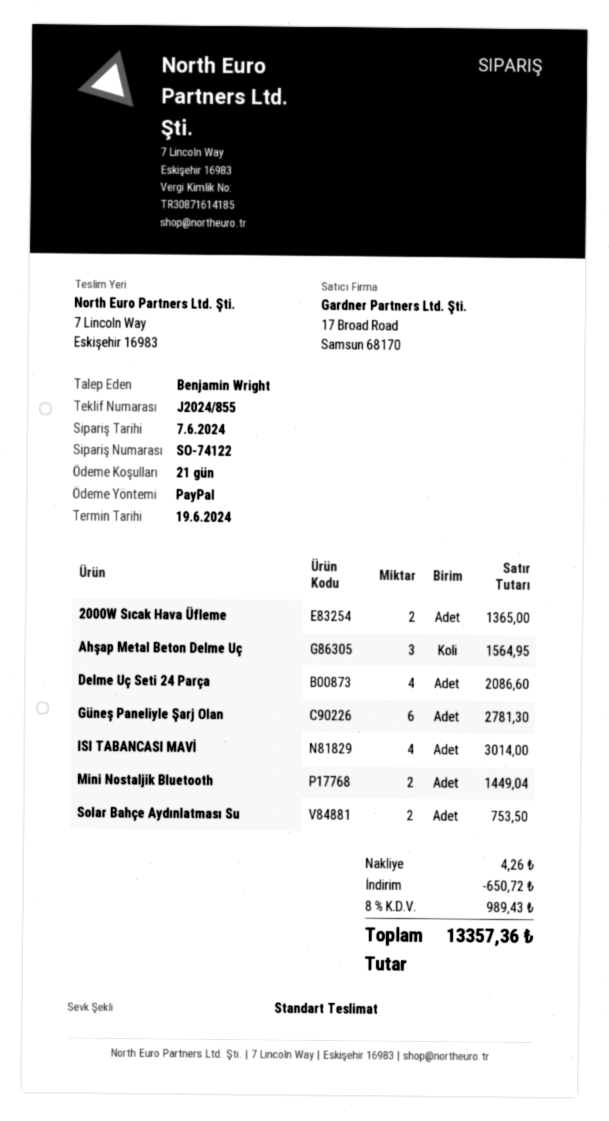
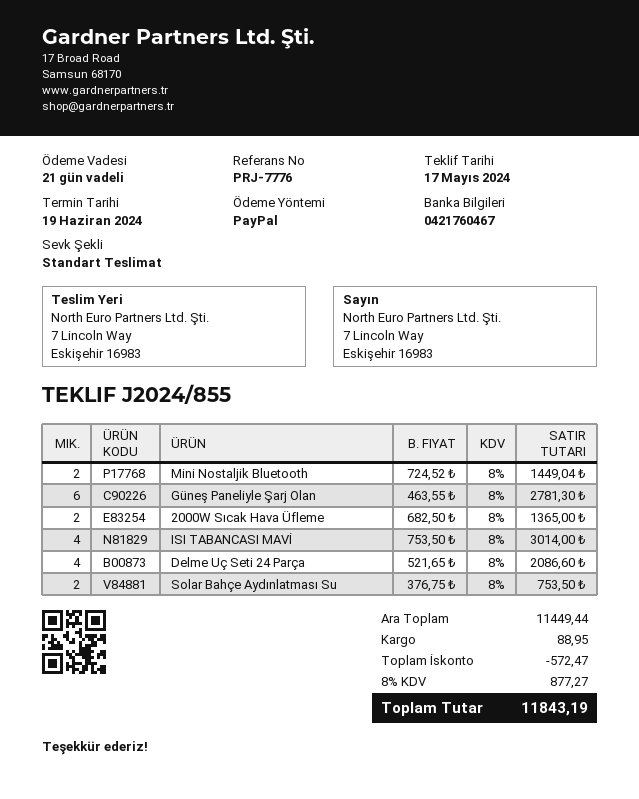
Ahşap Metal Beton Delme Uç: 3 for 1564.95 -> none
discount: 650.72 -> 572.47
shipping: 4.26 -> 88.95
tax: 8% = 989.43 -> 8% = 877.27
total: 13357.36 -> 11843.19

